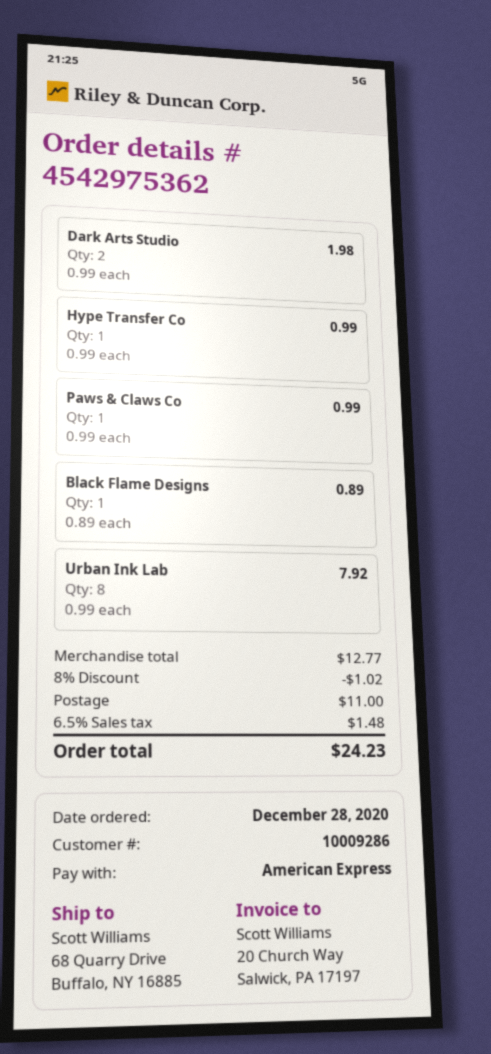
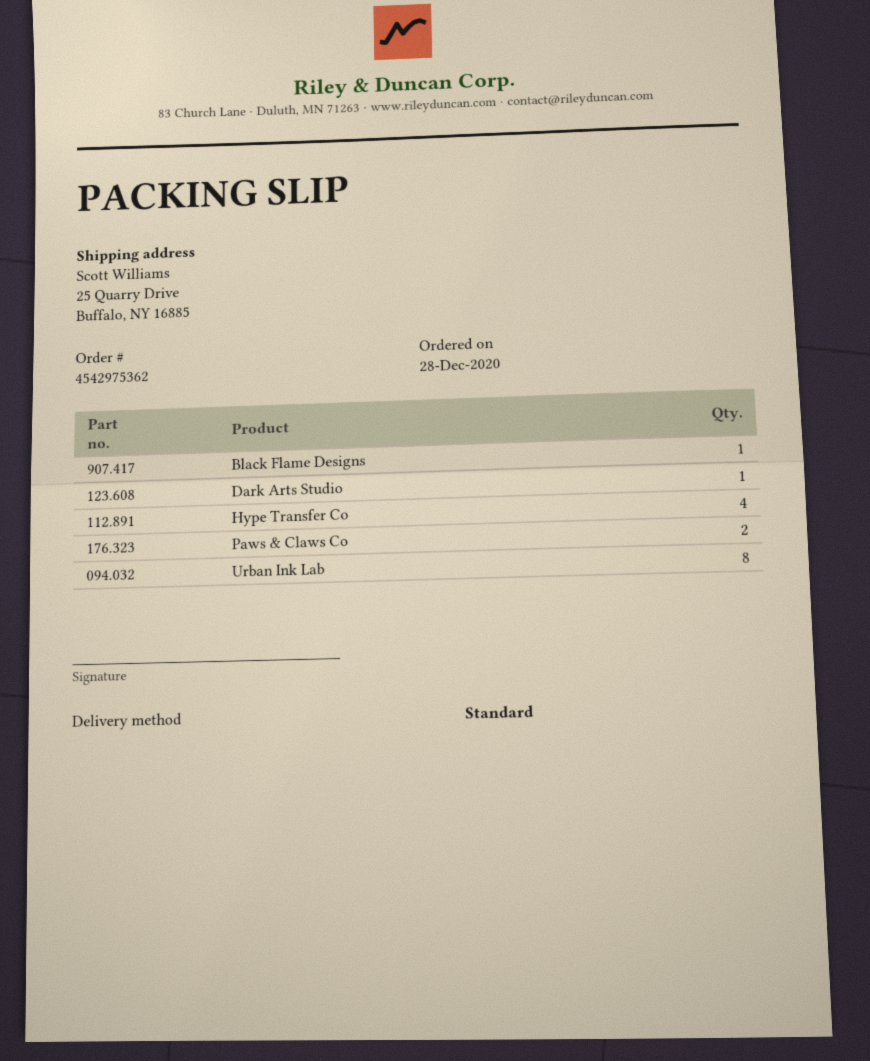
ship to: 68 Quarry Drive, Buffalo, NY 16885 -> 25 Quarry Drive, Buffalo, NY 16885
Dark Arts Studio: 2 -> 1
Hype Transfer Co: 1 -> 4
Paws & Claws Co: 1 -> 2

